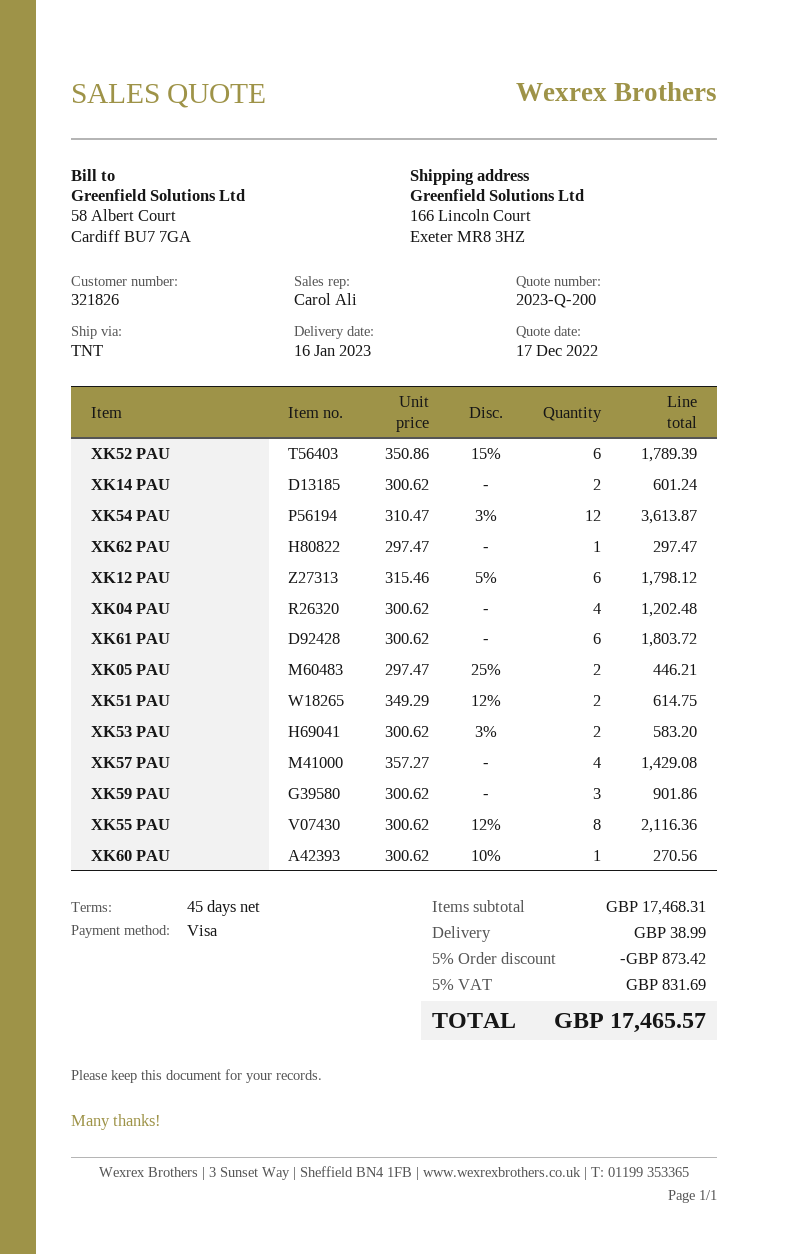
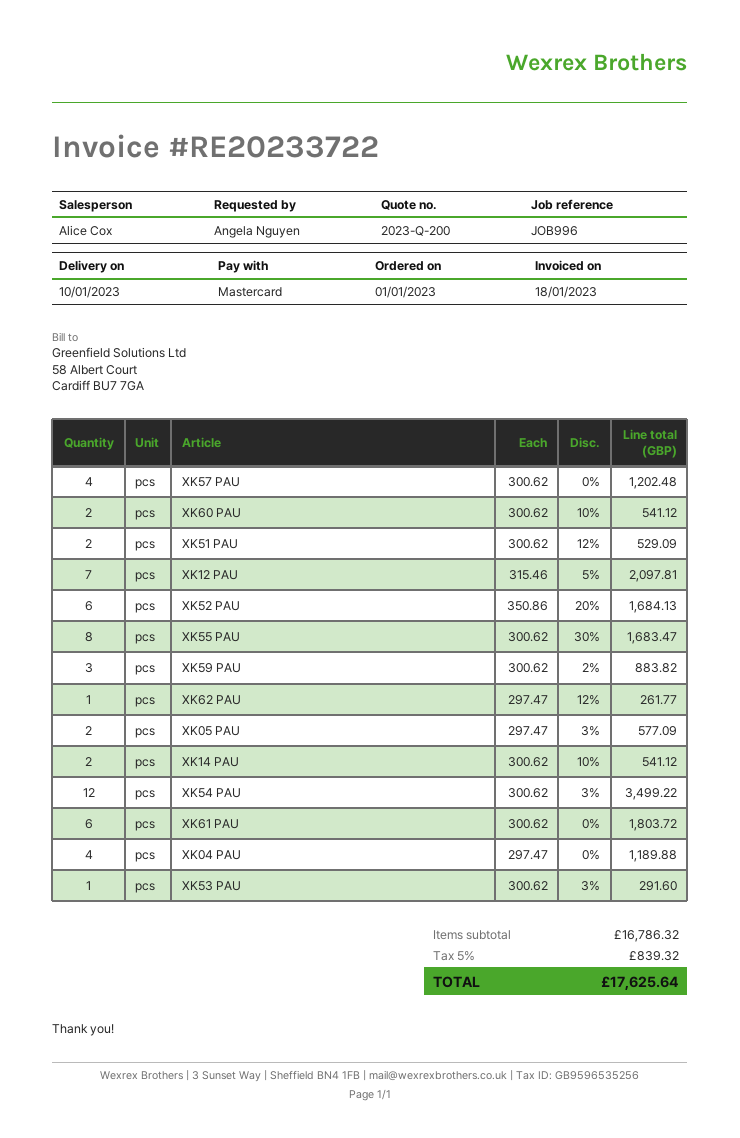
delivery date: 2023-01-16 -> 2023-01-10
sales rep: Carol Ali -> Alice Cox
payment method: Visa -> Mastercard
XK52 PAU: 6 x 350.86 - 15% = 1789.39 -> 6 x 350.86 - 20% = 1684.13
XK14 PAU: 2 x 300.62 = 601.24 -> 2 x 300.62 - 10% = 541.12
XK54 PAU: 12 x 310.47 - 3% = 3613.87 -> 12 x 300.62 - 3% = 3499.22
XK62 PAU: 1 x 297.47 = 297.47 -> 1 x 297.47 - 12% = 261.77
XK12 PAU: 6 x 315.46 - 5% = 1798.12 -> 7 x 315.46 - 5% = 2097.81
XK04 PAU: 4 x 300.62 = 1202.48 -> 4 x 297.47 = 1189.88
XK05 PAU: 2 x 297.47 - 25% = 446.21 -> 2 x 297.47 - 3% = 577.09
XK51 PAU: 2 x 349.29 - 12% = 614.75 -> 2 x 300.62 - 12% = 529.09
XK53 PAU: 2 x 300.62 - 3% = 583.20 -> 1 x 300.62 - 3% = 291.60
XK57 PAU: 4 x 357.27 = 1429.08 -> 4 x 300.62 = 1202.48
XK59 PAU: 3 x 300.62 = 901.86 -> 3 x 300.62 - 2% = 883.82
XK55 PAU: 8 x 300.62 - 12% = 2116.36 -> 8 x 300.62 - 30% = 1683.47
XK60 PAU: 1 x 300.62 - 10% = 270.56 -> 2 x 300.62 - 10% = 541.12
subtotal: 17468.31 -> 16786.32
discount: 5% = 873.42 -> none
shipping: 38.99 -> none
tax: 5% = 831.69 -> 5% = 839.32
total: 17465.57 -> 17625.64

